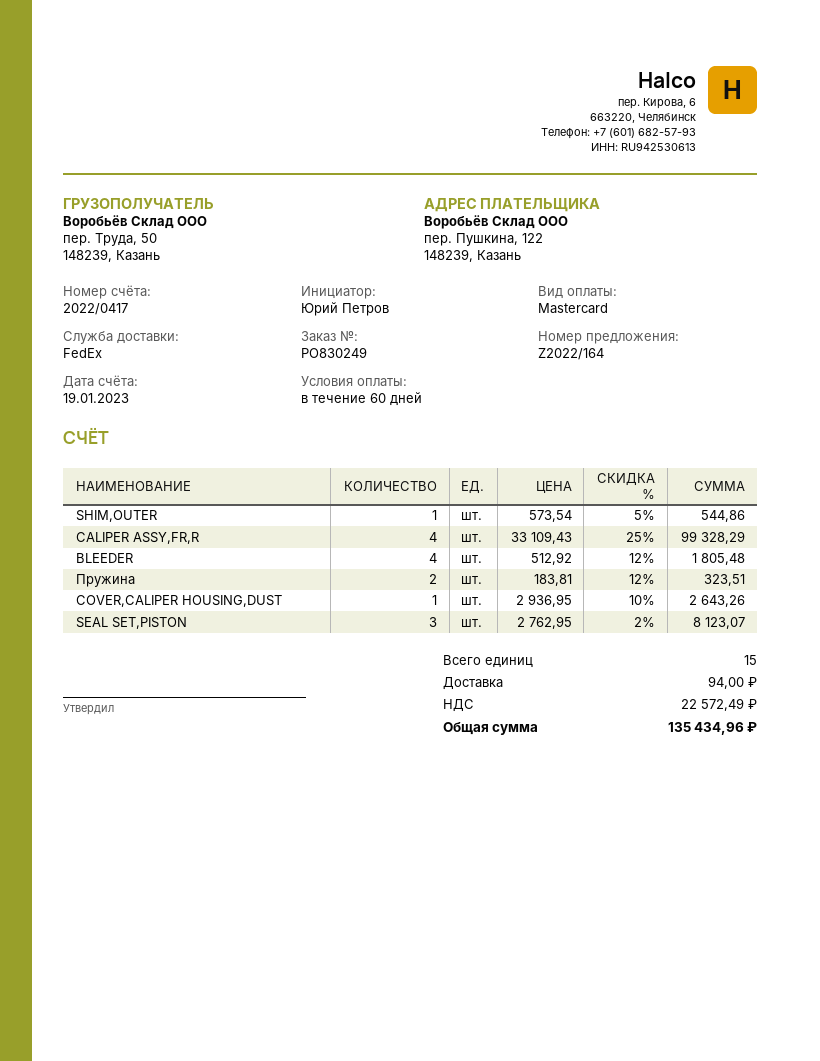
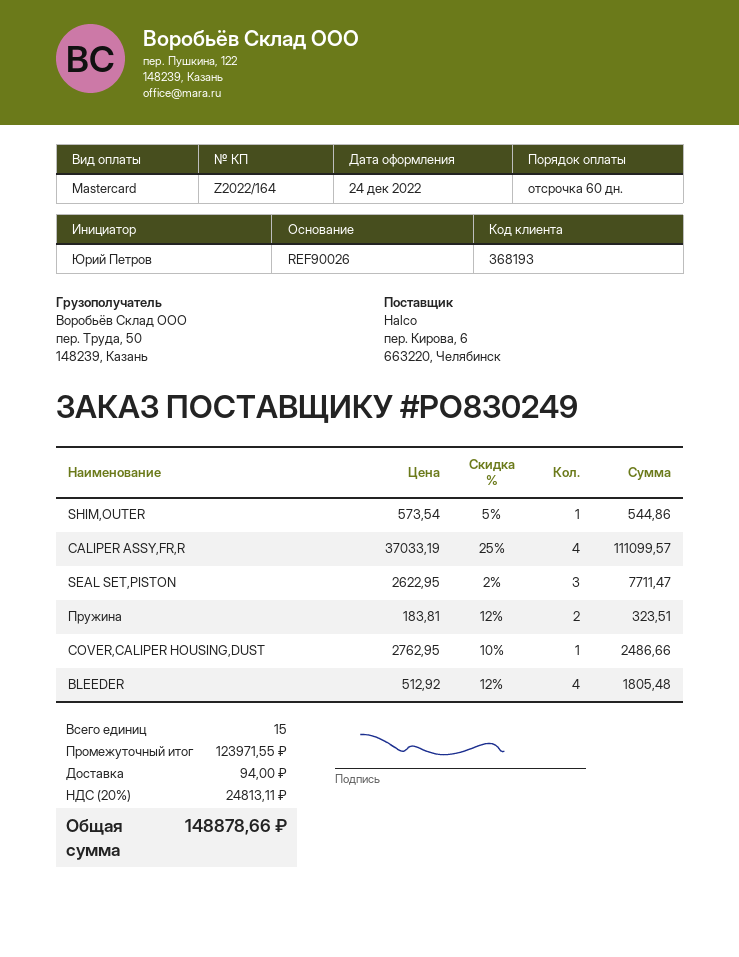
CALIPER ASSY,FR,R: 4 x 33109.43 - 25% = 99328.29 -> 4 x 37033.19 - 25% = 111099.57
COVER,CALIPER HOUSING,DUST: 1 x 2936.95 - 10% = 2643.26 -> 1 x 2762.95 - 10% = 2486.66
SEAL SET,PISTON: 3 x 2762.95 - 2% = 8123.07 -> 3 x 2622.95 - 2% = 7711.47
tax: 22572.49 -> 24813.11
total: 135434.96 -> 148878.66

